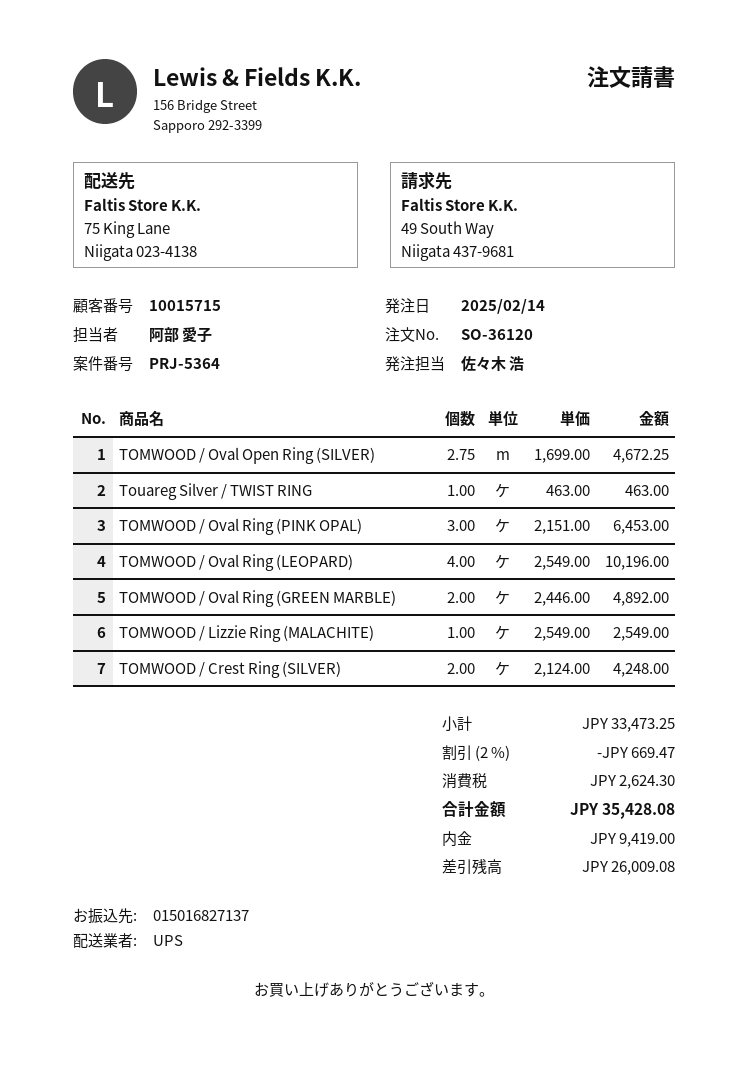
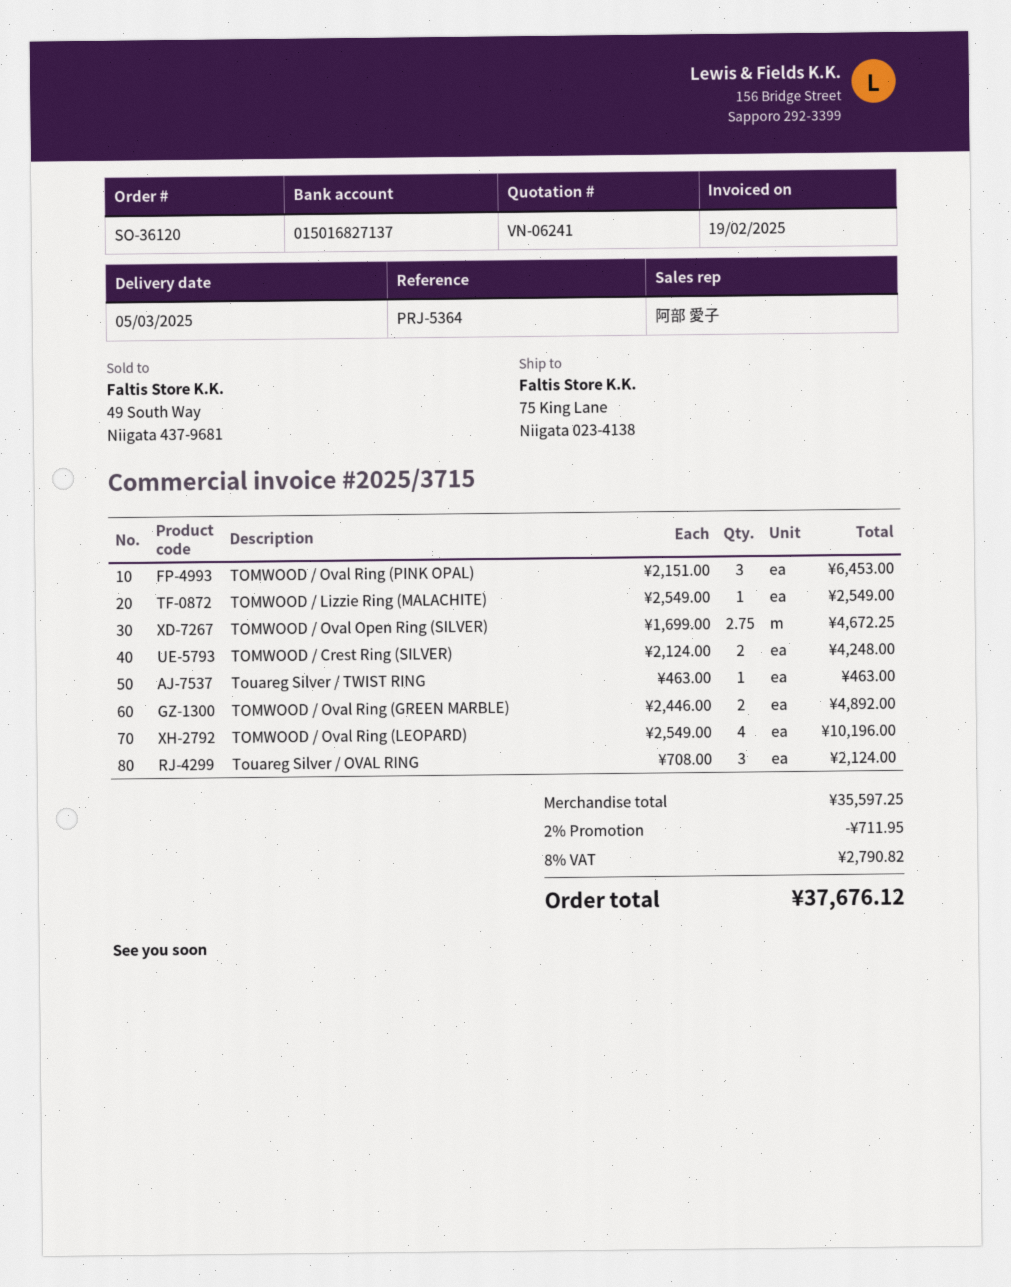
Touareg Silver / OVAL RING: none -> 3 x 708.00 = 2124.00
subtotal: 33473.25 -> 35597.25
discount: 2% = 669.47 -> 2% = 711.95
tax: 2624.30 -> 2790.82
total: 35428.08 -> 37676.12

